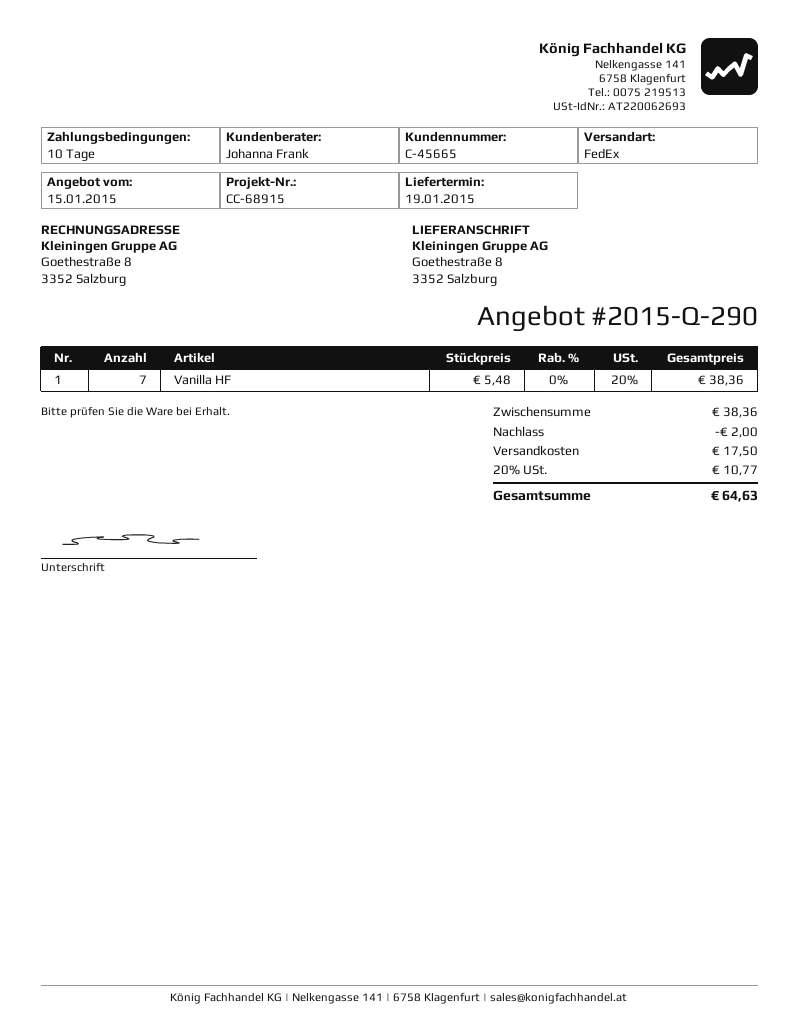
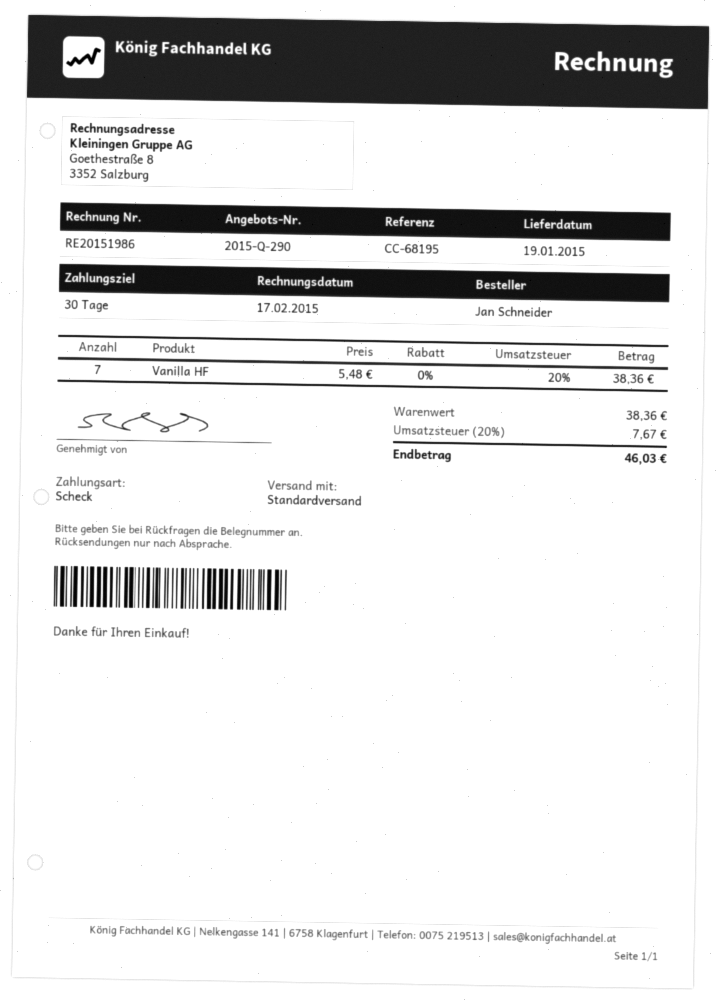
payment terms: 10 days -> 30 days
reference: CC-68915 -> CC-68195
shipping method: FedEx -> standard
discount: 2.00 -> none
shipping: 17.50 -> none
tax: 20% = 10.77 -> 20% = 7.67
total: 64.63 -> 46.03

